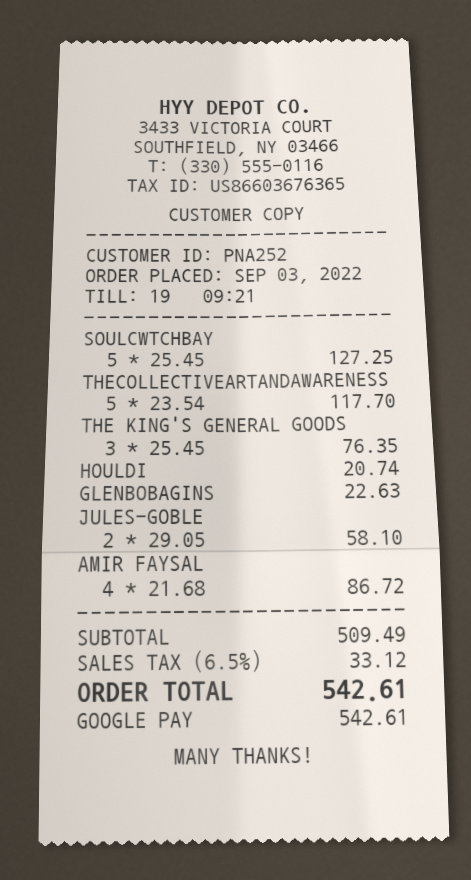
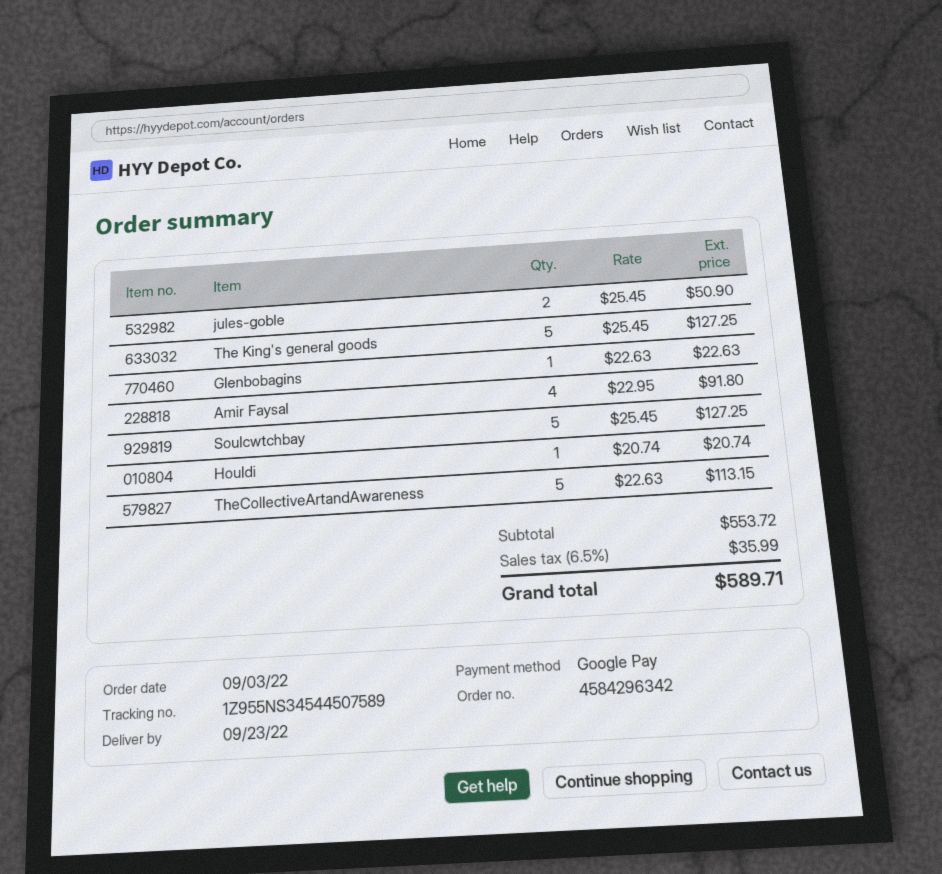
THECOLLECTIVEARTANDAWARENESS: 5 x 23.54 = 117.70 -> 5 x 22.63 = 113.15
THE KING'S GENERAL GOODS: 3 x 25.45 = 76.35 -> 5 x 25.45 = 127.25
JULES-GOBLE: 2 x 29.05 = 58.10 -> 2 x 25.45 = 50.90
AMIR FAYSAL: 4 x 21.68 = 86.72 -> 4 x 22.95 = 91.80
subtotal: 509.49 -> 553.72
tax: 6.5% = 33.12 -> 6.5% = 35.99
total: 542.61 -> 589.71

